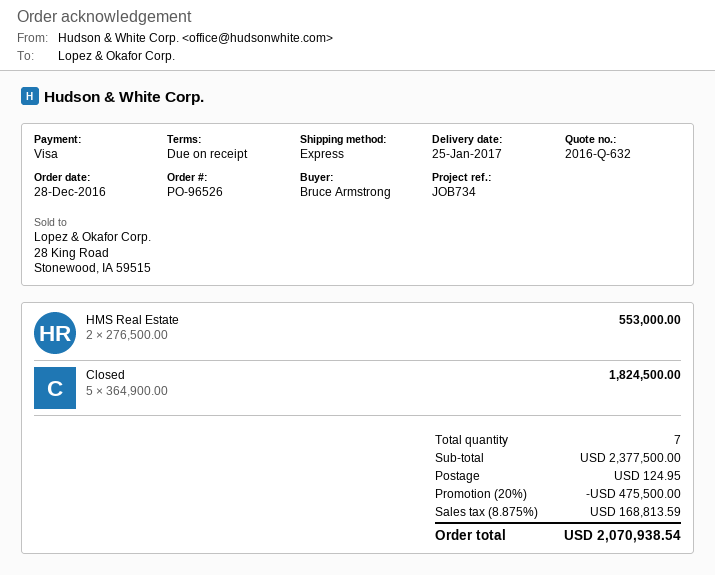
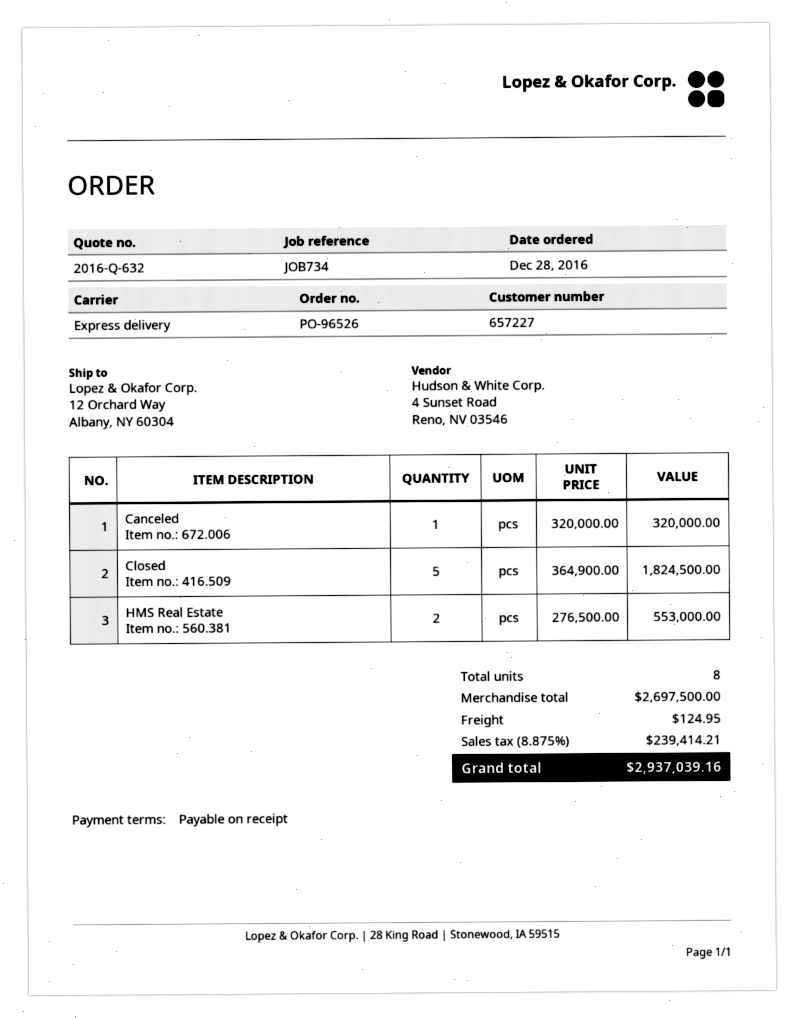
Canceled: none -> 1 x 320000.00 = 320000.00
total quantity: 7 -> 8
subtotal: 2377500.00 -> 2697500.00
discount: 20% = 475500.00 -> none
tax: 8.875% = 168813.59 -> 8.875% = 239414.21
total: 2070938.54 -> 2937039.16

